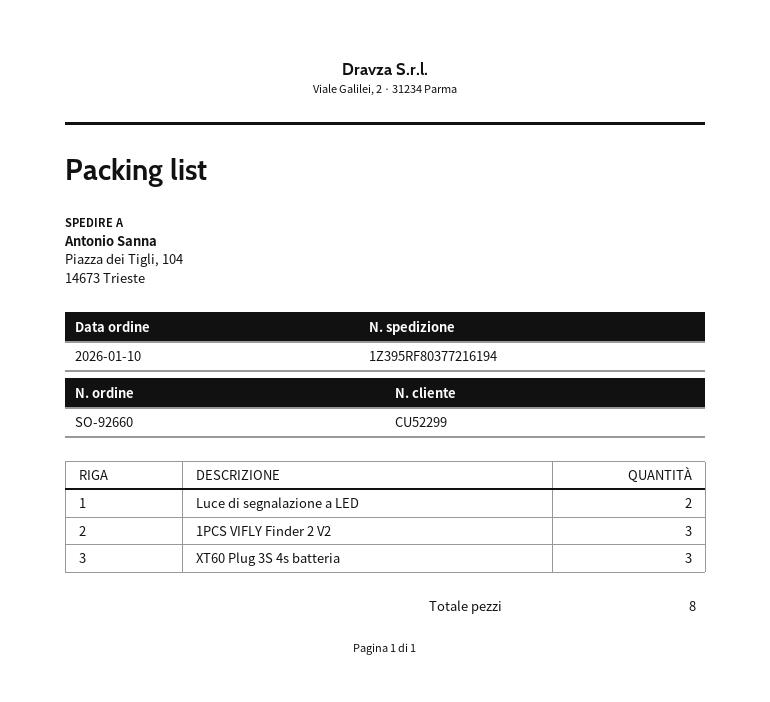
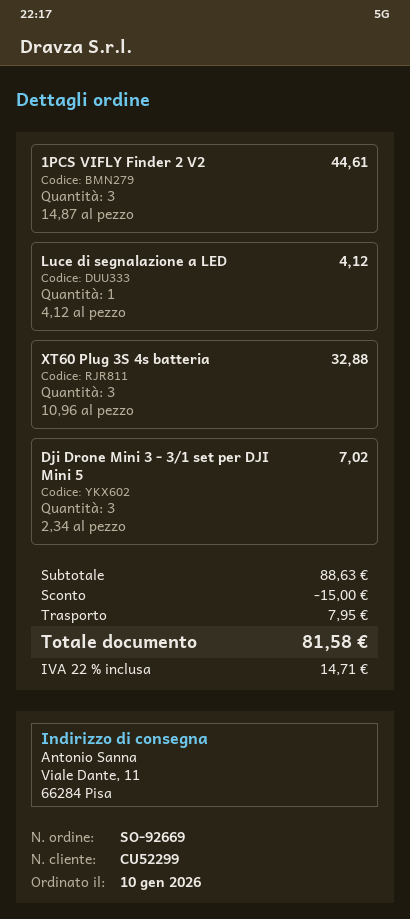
order number: SO-92660 -> SO-92669
ship to: Piazza dei Tigli, 104, 14673 Trieste -> Viale Dante, 11, 66284 Pisa
Luce di segnalazione a LED: 2 -> 1
Dji Drone Mini 3 - 3/1 set per DJI Mini 5: none -> 3

